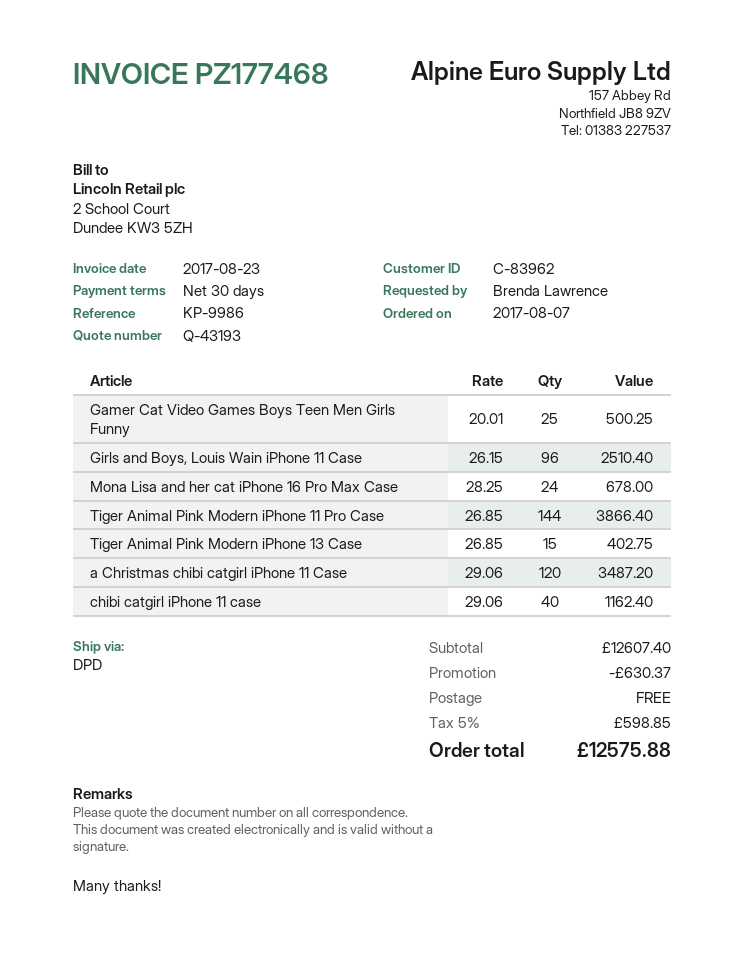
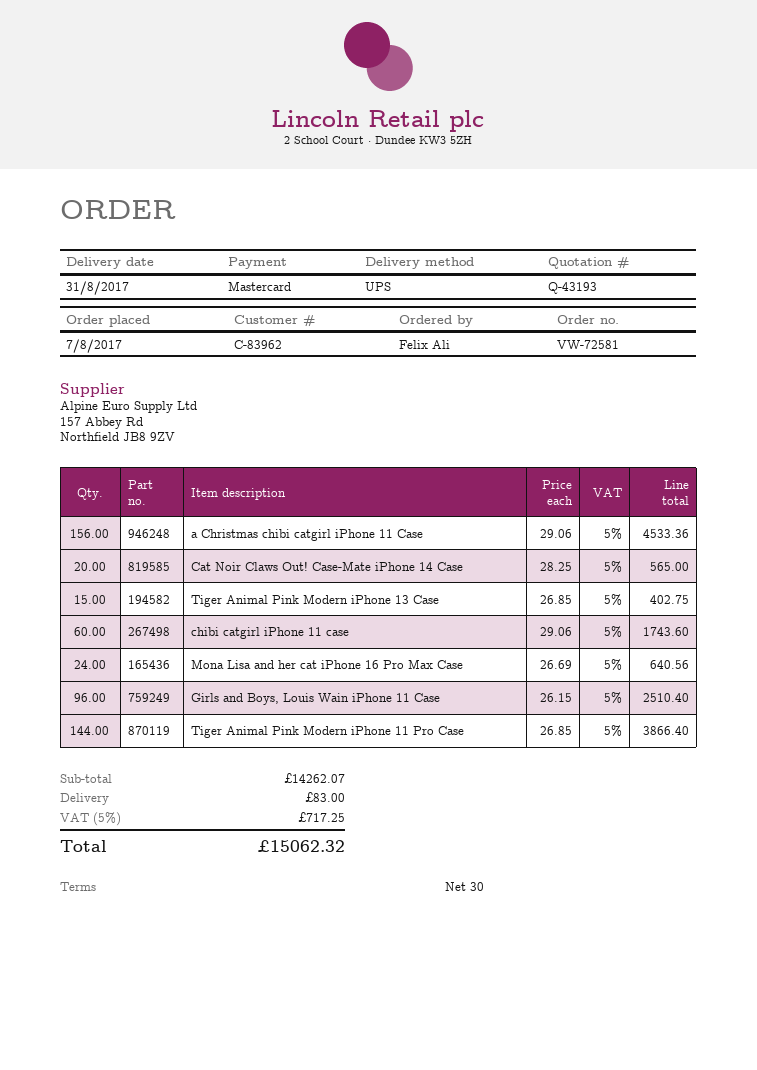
ordered by: Brenda Lawrence -> Felix Ali
shipping method: DPD -> UPS
Gamer Cat Video Games Boys Teen Men Girls Funny: 25 x 20.01 = 500.25 -> none
Mona Lisa and her cat iPhone 16 Pro Max Case: 24 x 28.25 = 678.00 -> 24 x 26.69 = 640.56
a Christmas chibi catgirl iPhone 11 Case: 120 x 29.06 = 3487.20 -> 156 x 29.06 = 4533.36
chibi catgirl iPhone 11 case: 40 x 29.06 = 1162.40 -> 60 x 29.06 = 1743.60
Cat Noir Claws Out! Case-Mate iPhone 14 Case: none -> 20 x 28.25 = 565.00
subtotal: 12607.40 -> 14262.07
discount: 630.37 -> none
shipping: 0.00 -> 83.00
tax: 5% = 598.85 -> 5% = 717.25
total: 12575.88 -> 15062.32

